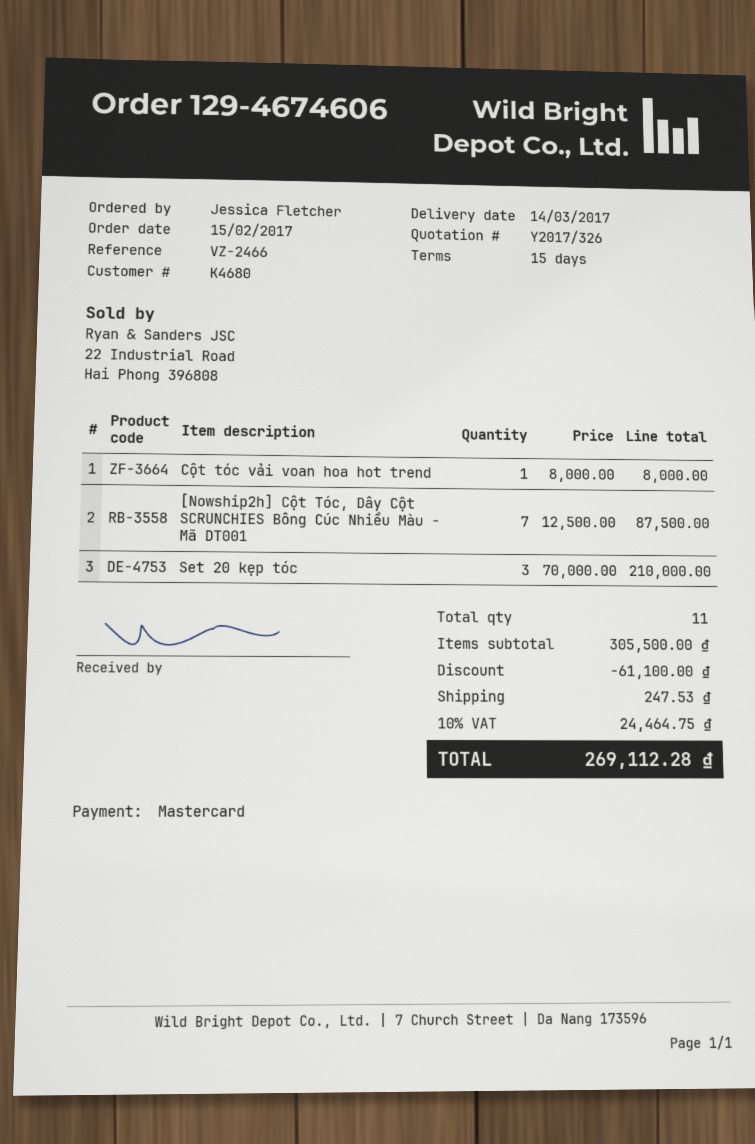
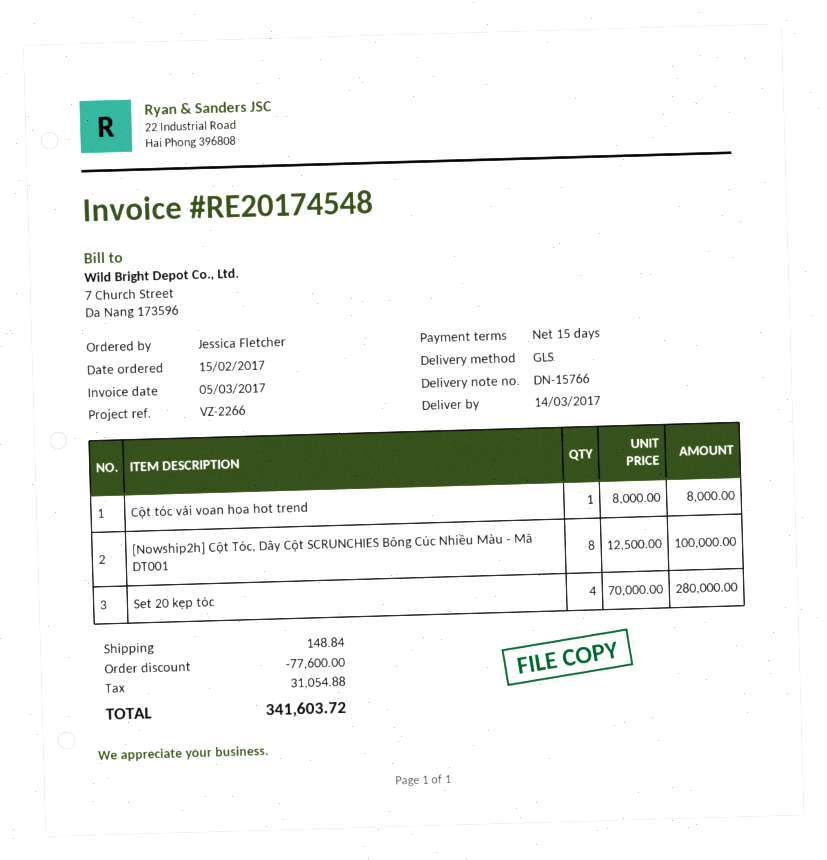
reference: VZ-2466 -> VZ-2266
[Nowship2h] Cột Tóc, Dây Cột SCRUNCHIES Bông Cúc Nhiều Màu - Mã DT001: 7 x 12500.00 = 87500.00 -> 8 x 12500.00 = 100000.00
Set 20 kẹp tóc: 3 x 70000.00 = 210000.00 -> 4 x 70000.00 = 280000.00
discount: 61100.00 -> 77600.00
shipping: 247.53 -> 148.84
tax: 24464.75 -> 31054.88
total: 269112.28 -> 341603.72

